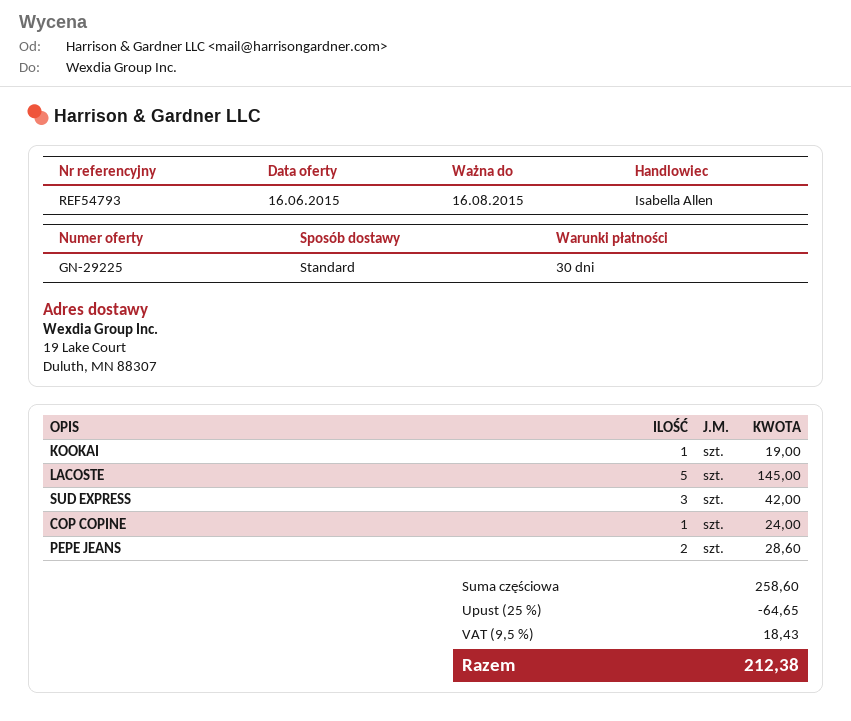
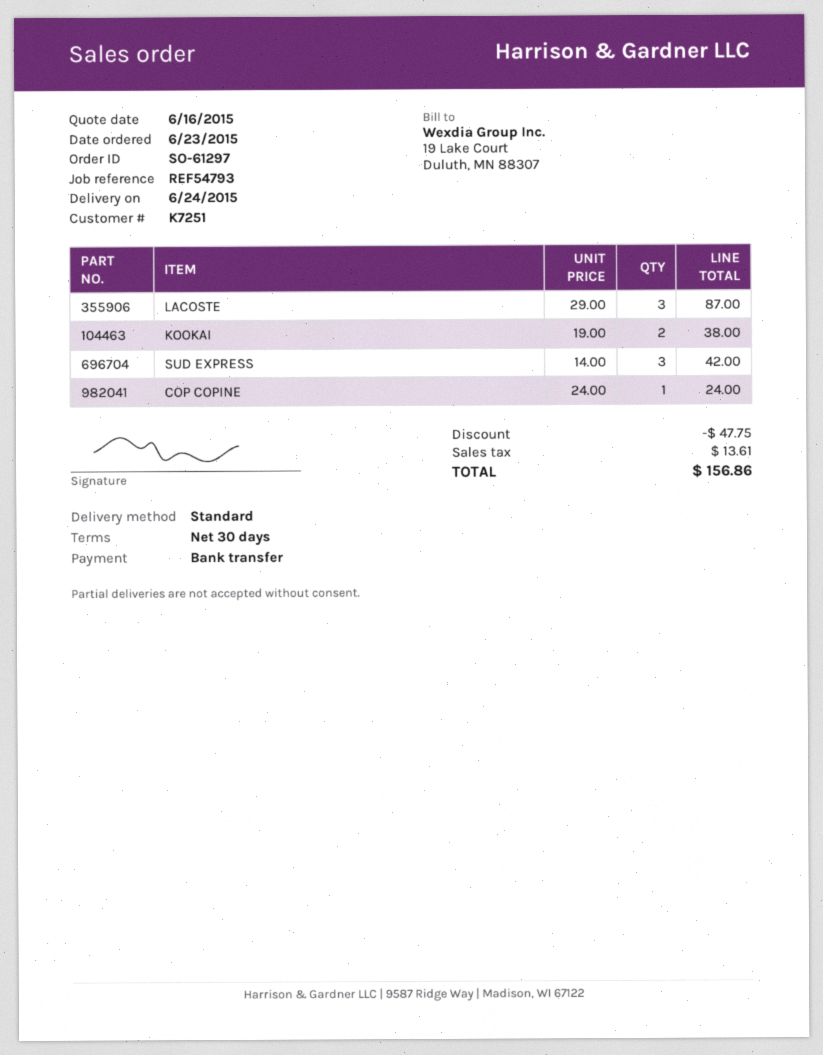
KOOKAI: 1 for 19.00 -> 2 for 38.00
LACOSTE: 5 for 145.00 -> 3 for 87.00
PEPE JEANS: 2 for 28.60 -> none
discount: 64.65 -> 47.75
tax: 18.43 -> 13.61
total: 212.38 -> 156.86

